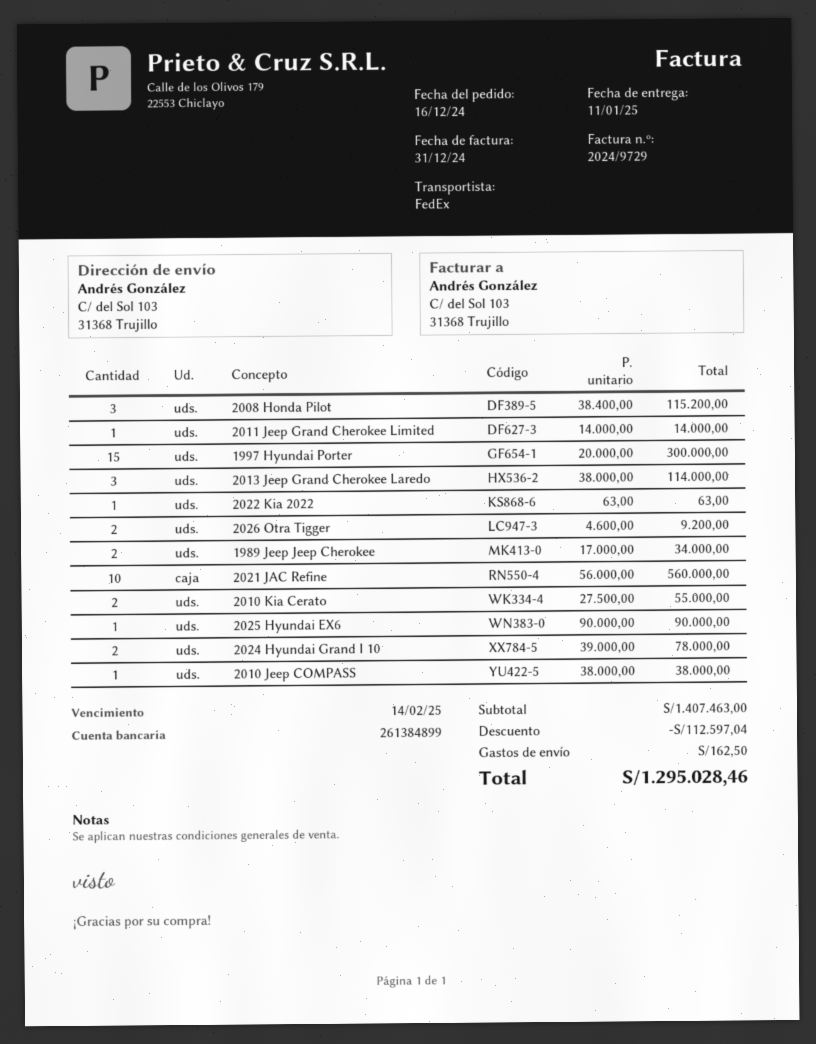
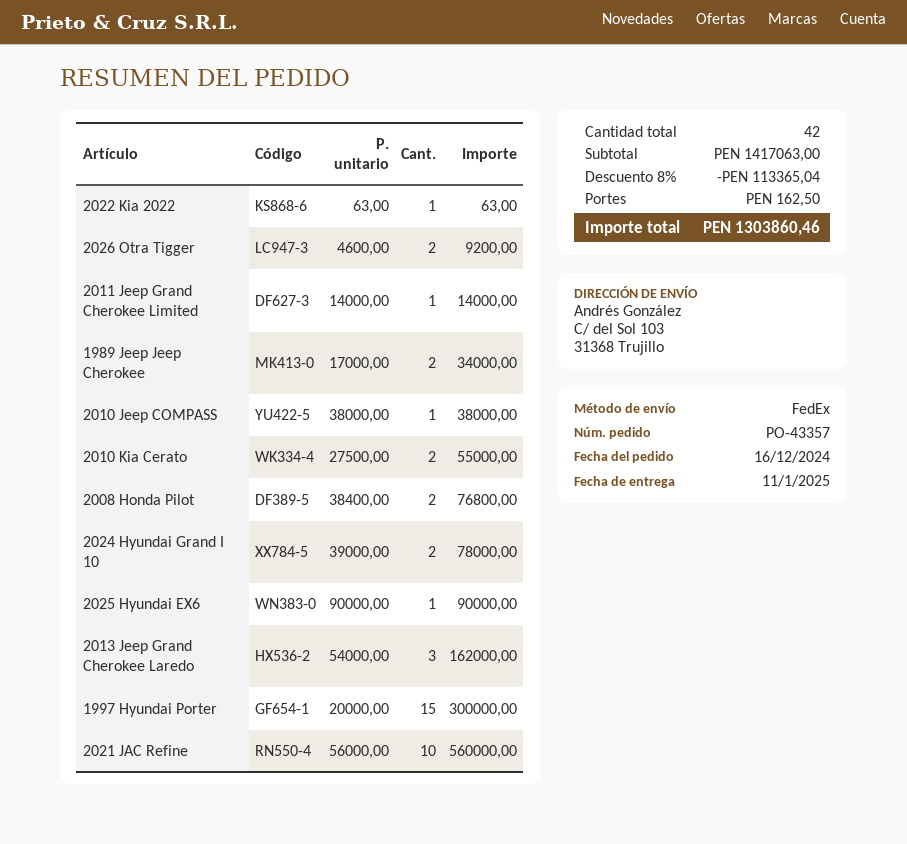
2008 Honda Pilot: 3 x 38400.00 = 115200.00 -> 2 x 38400.00 = 76800.00
2013 Jeep Grand Cherokee Laredo: 3 x 38000.00 = 114000.00 -> 3 x 54000.00 = 162000.00
subtotal: 1407463.00 -> 1417063.00
discount: 112597.04 -> 113365.04
total: 1295028.46 -> 1303860.46

